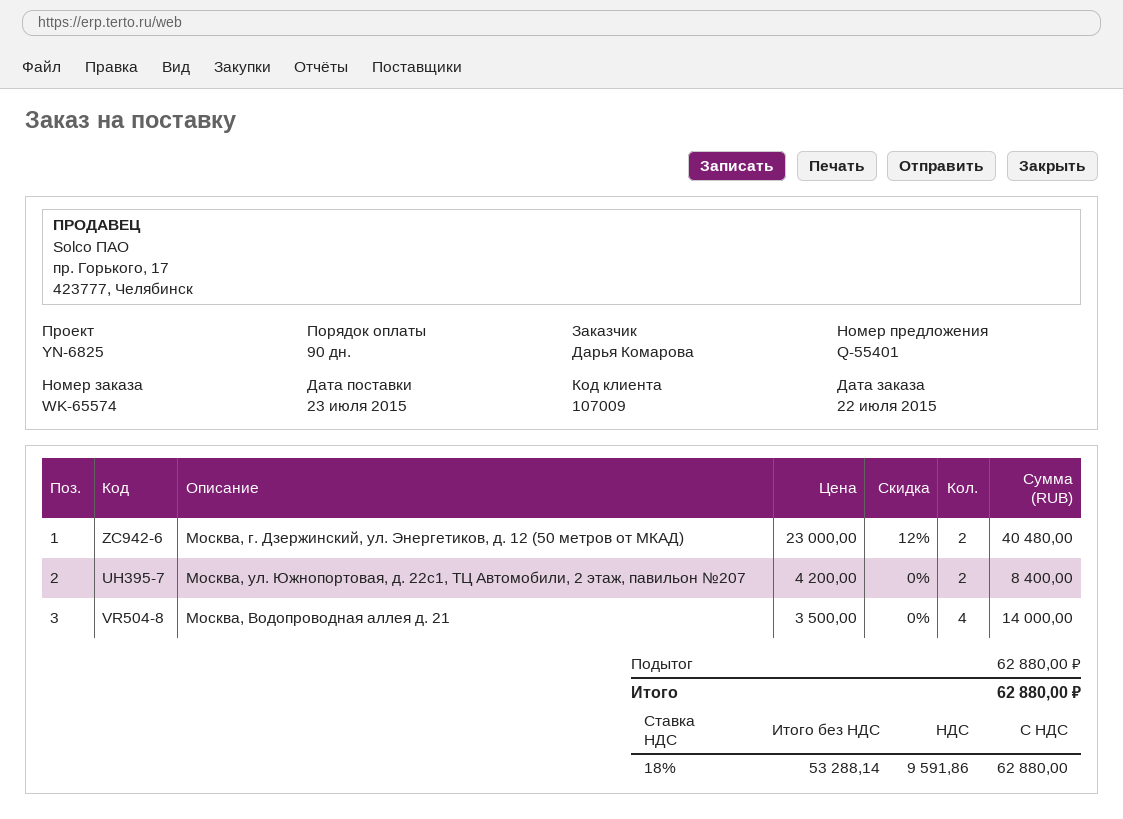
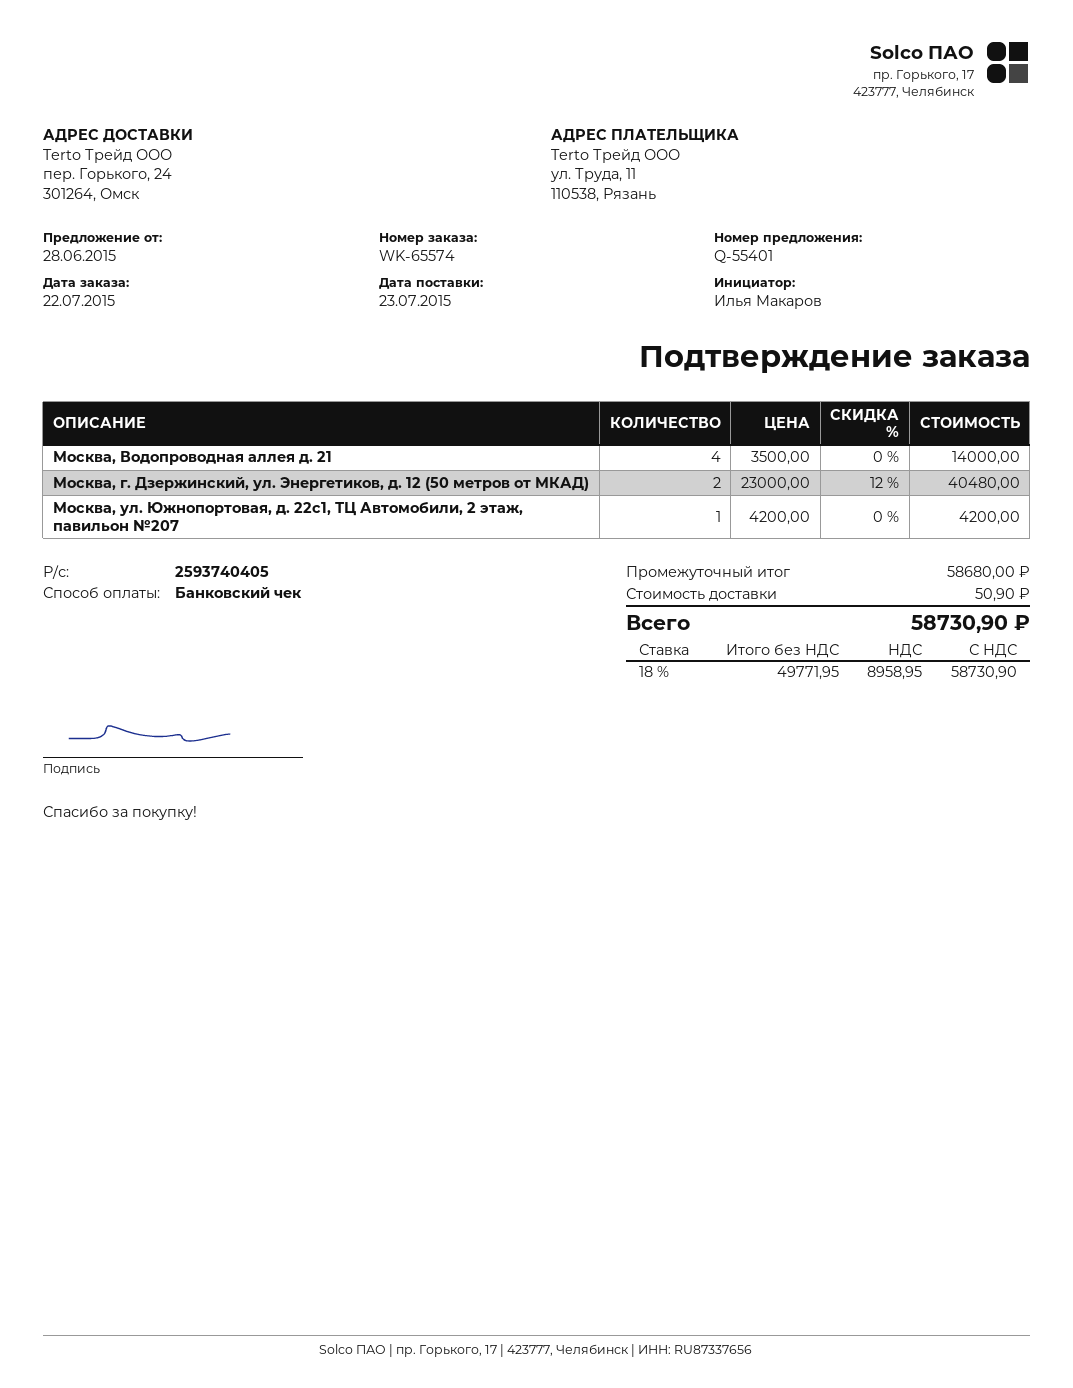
ordered by: Дарья Комарова -> Илья Макаров
Москва, ул. Южнопортовая, д. 22с1, ТЦ Автомобили, 2 этаж, павильон №207: 2 x 4200.00 = 8400.00 -> 1 x 4200.00 = 4200.00
subtotal: 62880.00 -> 58680.00
shipping: none -> 50.90
net: 53288.14 -> 49771.95
tax: 18% = 9591.86 -> 18% = 8958.95
total: 62880.00 -> 58730.90

